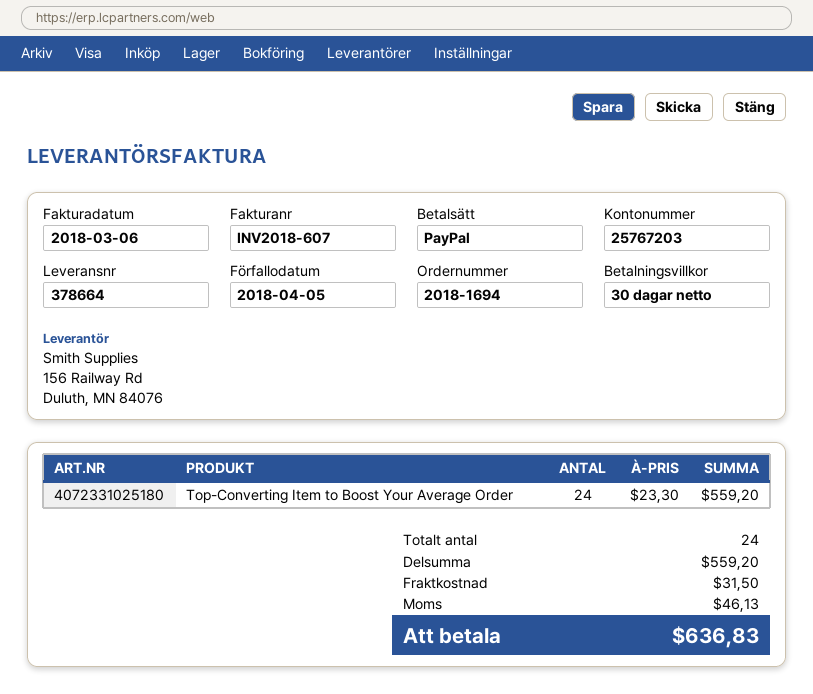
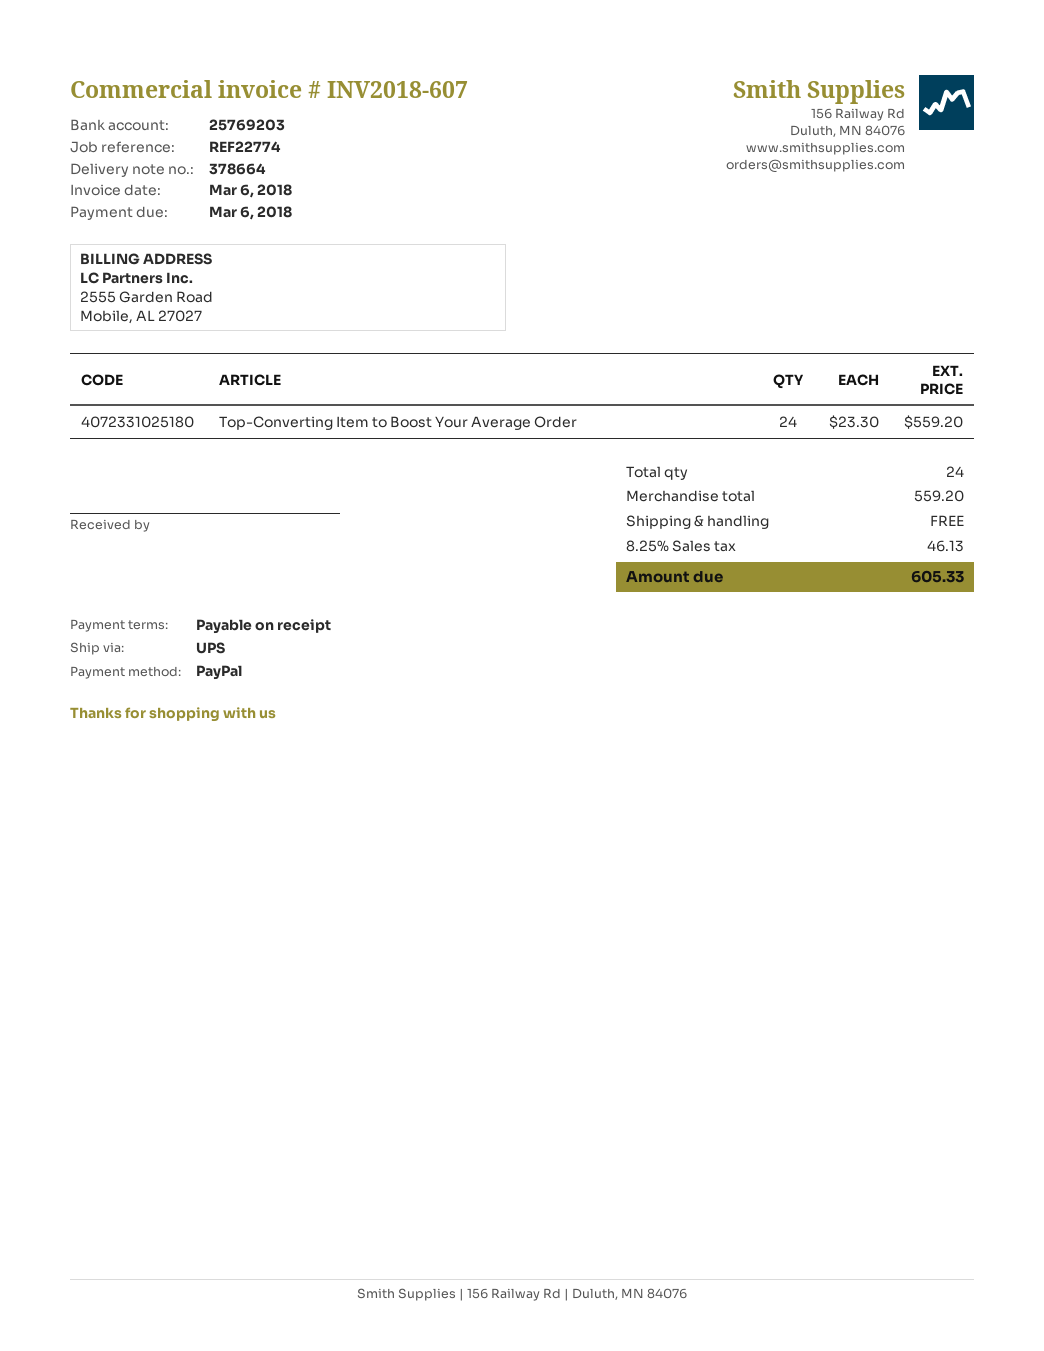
payment terms: 30 days -> on receipt
due date: 2018-04-05 -> 2018-03-06
bank account: 25767203 -> 25769203
shipping: 31.50 -> 0.00
total: 636.83 -> 605.33

